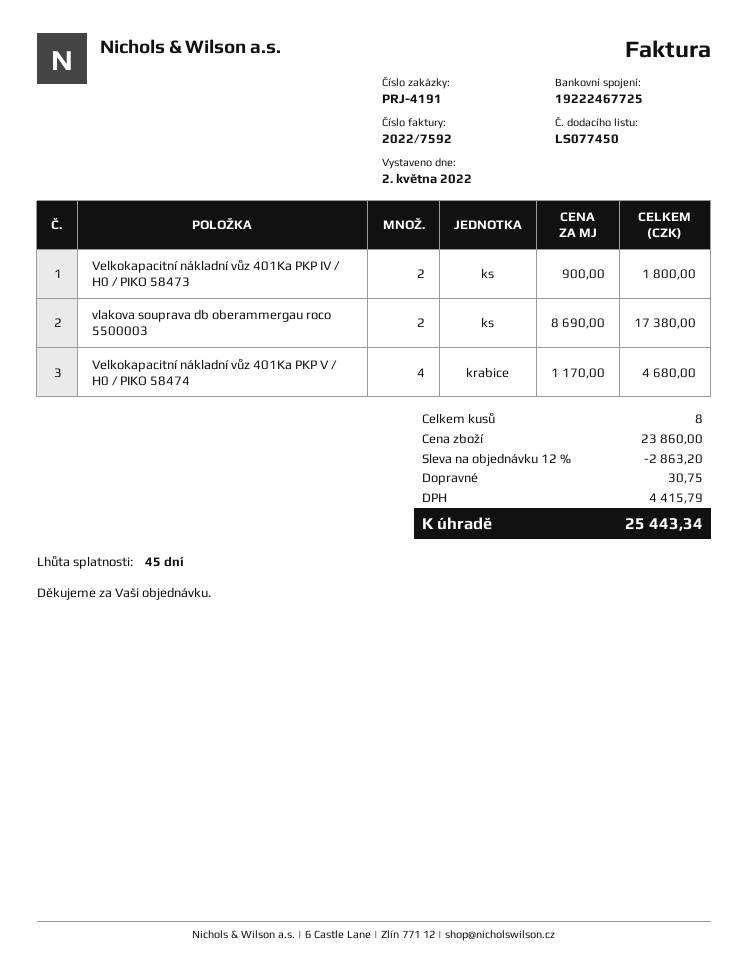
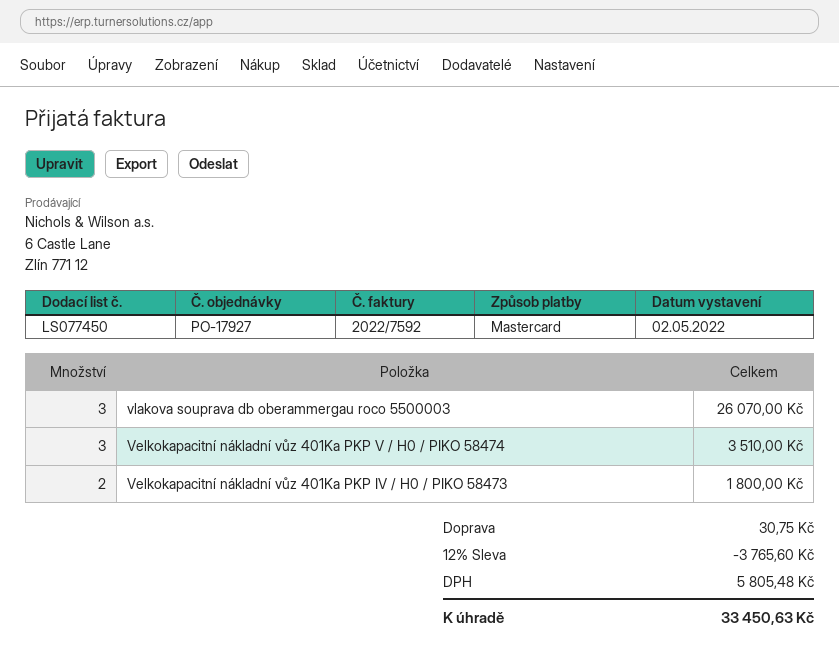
vlakova souprava db oberammergau roco 5500003: 2 for 17380.00 -> 3 for 26070.00
Velkokapacitní nákladní vůz 401Ka PKP V / H0 / PIKO 58474: 4 for 4680.00 -> 3 for 3510.00
discount: 12% = 2863.20 -> 12% = 3765.60
tax: 4415.79 -> 5805.48
total: 25443.34 -> 33450.63

